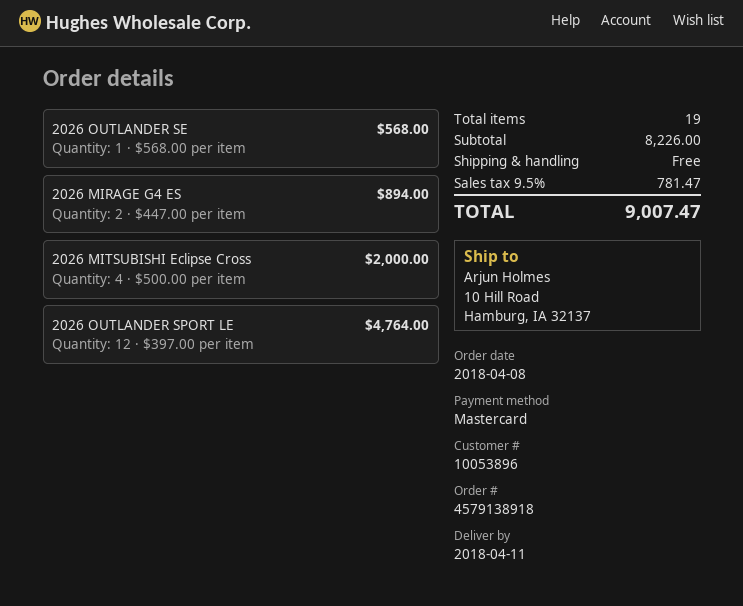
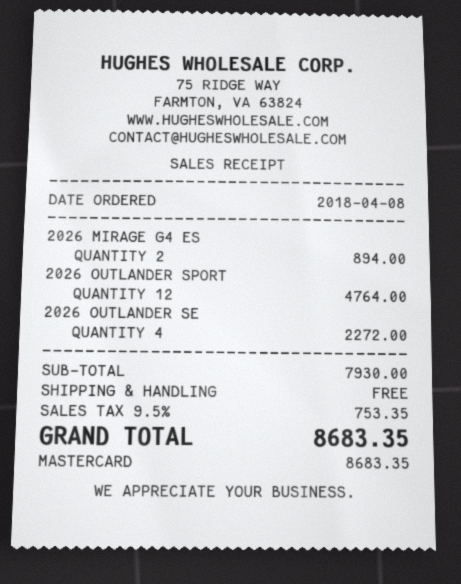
2026 OUTLANDER SE: 1 for 568.00 -> 4 for 2272.00
2026 MITSUBISHI Eclipse Cross: 4 for 2000.00 -> none
subtotal: 8226.00 -> 7930.00
tax: 9.5% = 781.47 -> 9.5% = 753.35
total: 9007.47 -> 8683.35

